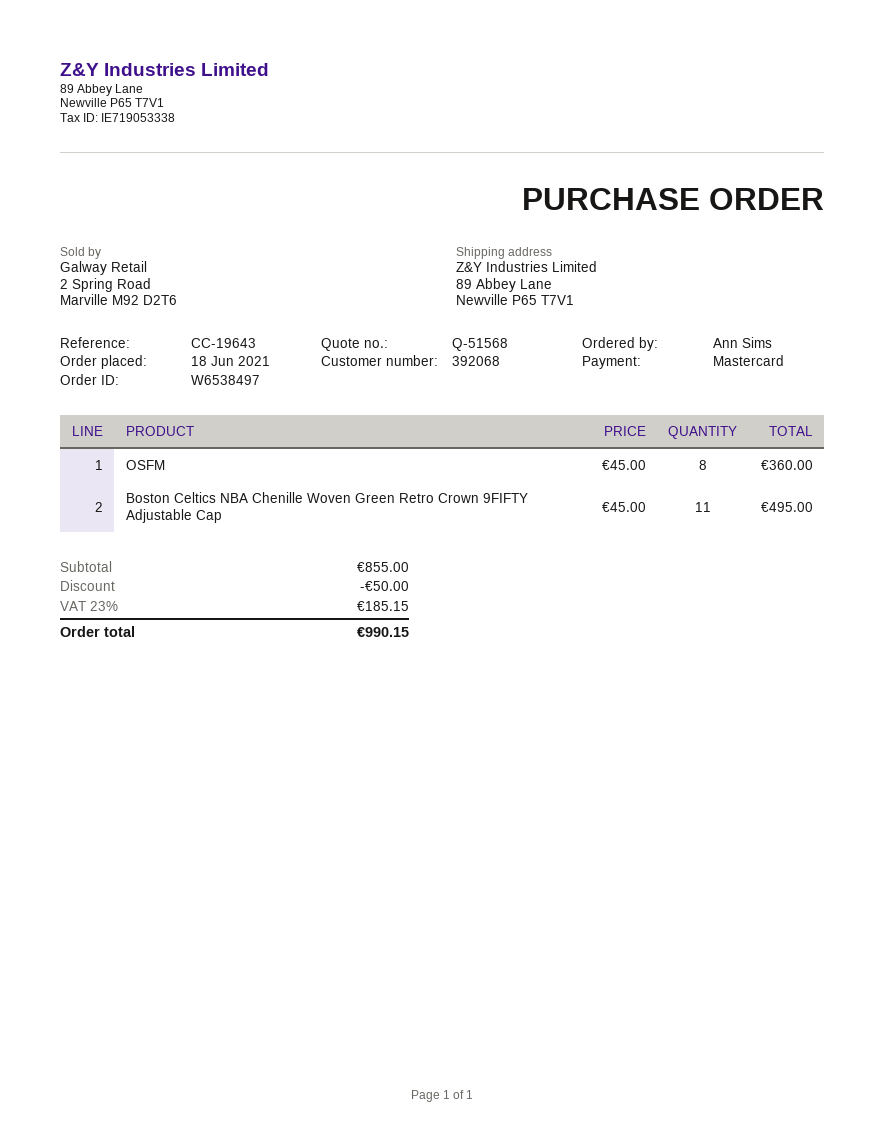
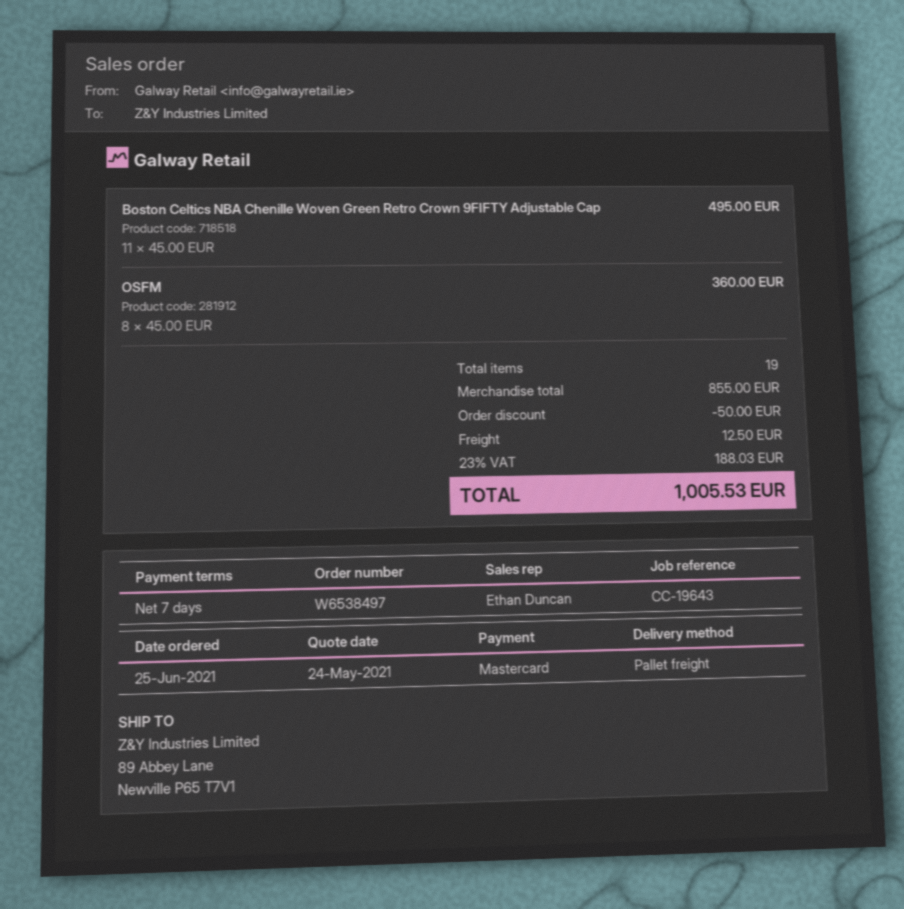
order date: 2021-06-18 -> 2021-06-25
shipping: none -> 12.50
tax: 23% = 185.15 -> 23% = 188.03
total: 990.15 -> 1005.53

